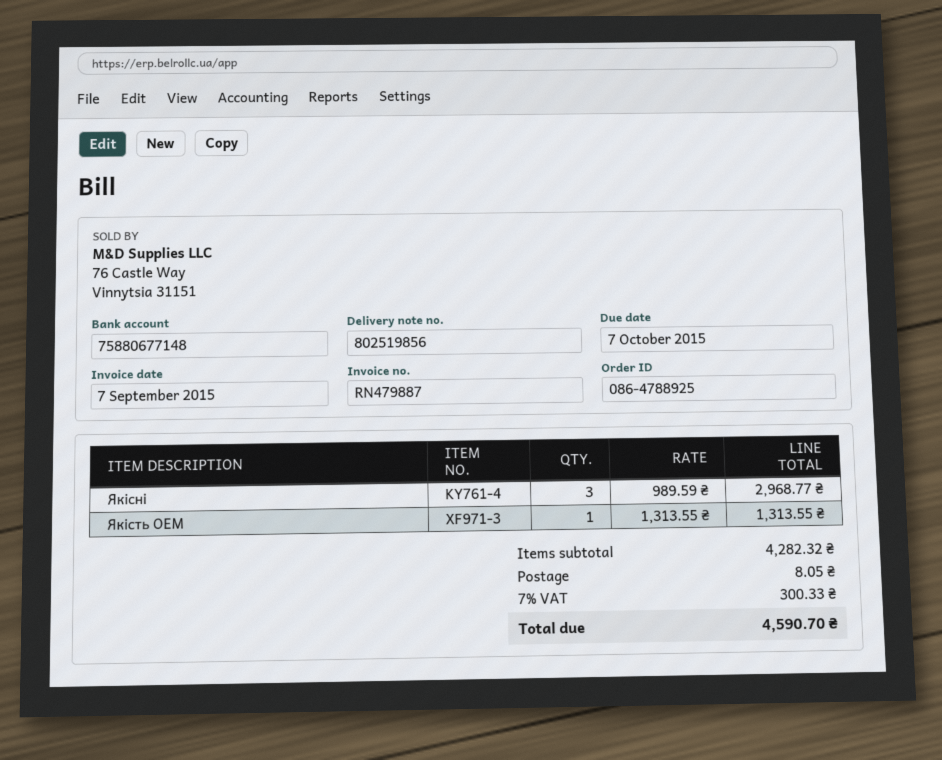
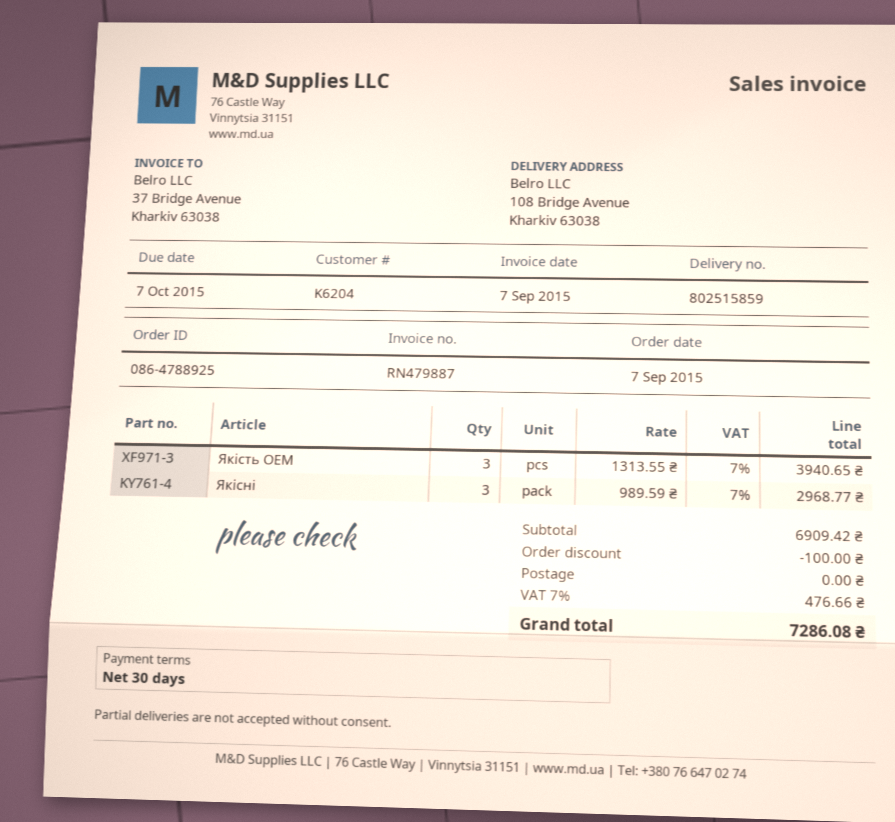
delivery note number: 802519856 -> 802515859
Якість OEM: 1 x 1313.55 = 1313.55 -> 3 x 1313.55 = 3940.65
subtotal: 4282.32 -> 6909.42
discount: none -> 100.00
shipping: 8.05 -> 0.00
tax: 7% = 300.33 -> 7% = 476.66
total: 4590.70 -> 7286.08

